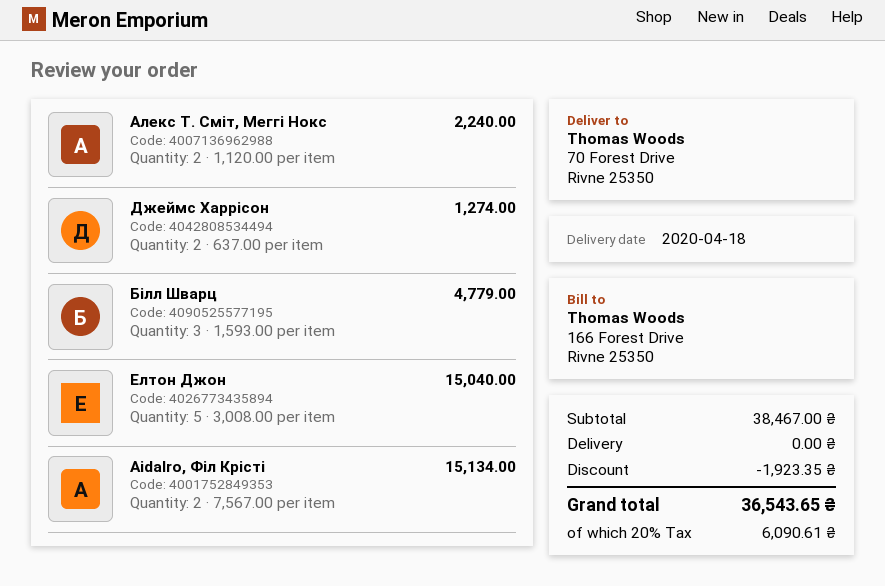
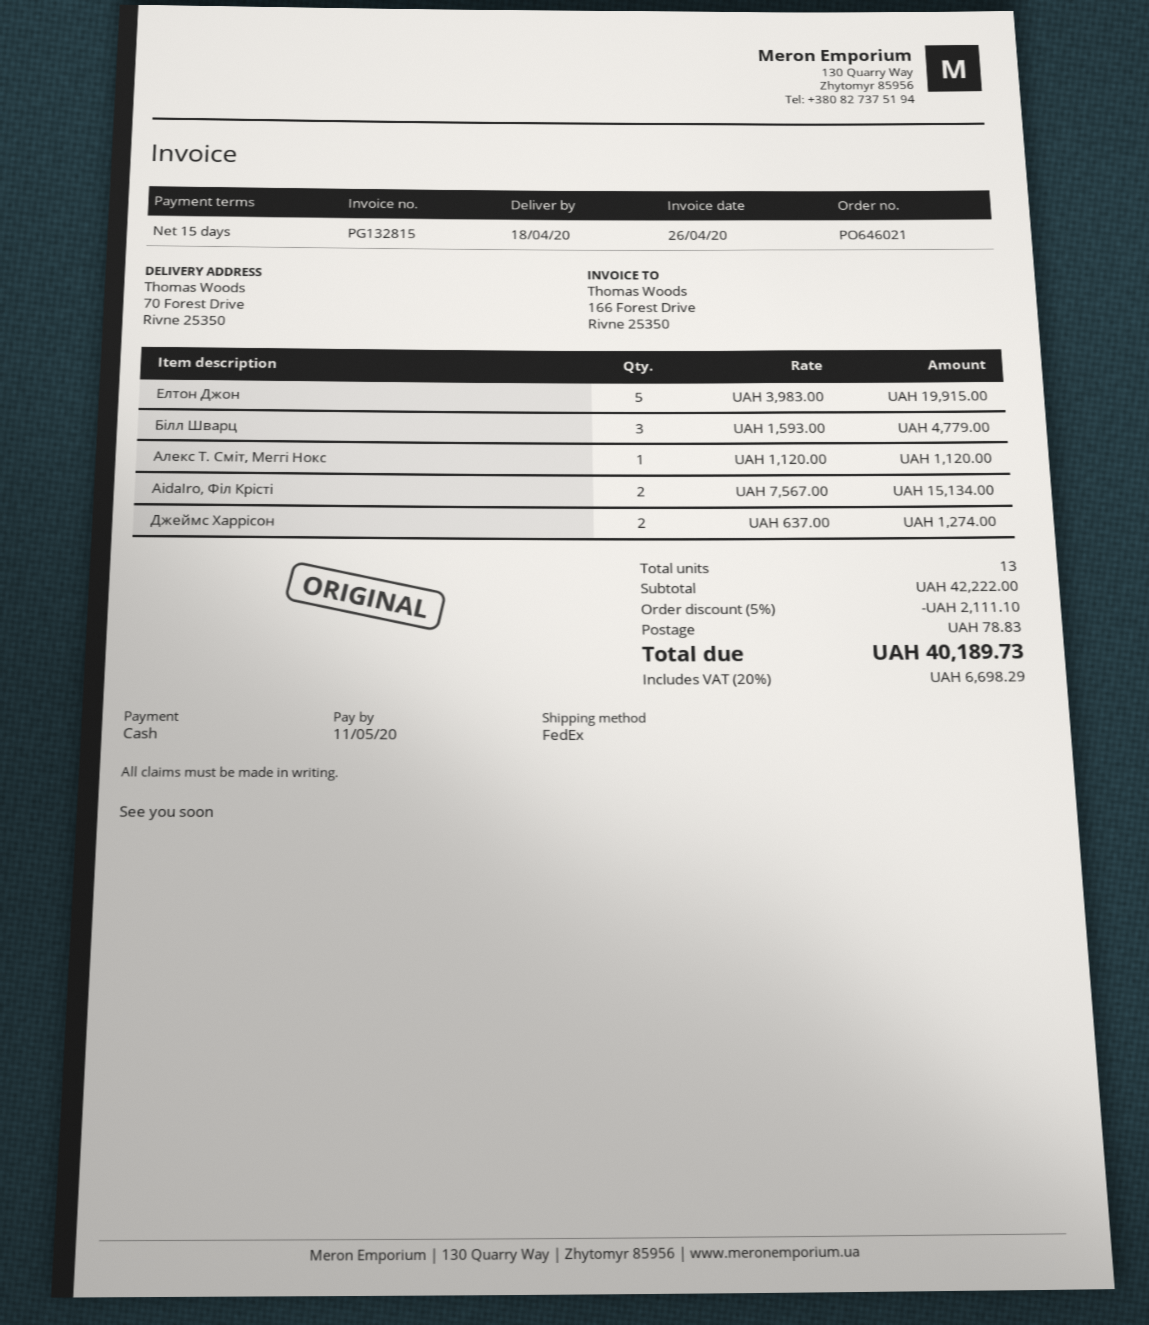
Алекс Т. Сміт, Меггі Нокс: 2 x 1120.00 = 2240.00 -> 1 x 1120.00 = 1120.00
Елтон Джон: 5 x 3008.00 = 15040.00 -> 5 x 3983.00 = 19915.00
subtotal: 38467.00 -> 42222.00
discount: 1923.35 -> 2111.10
shipping: 0.00 -> 78.83
tax: 20% = 6090.61 -> 20% = 6698.29
total: 36543.65 -> 40189.73

